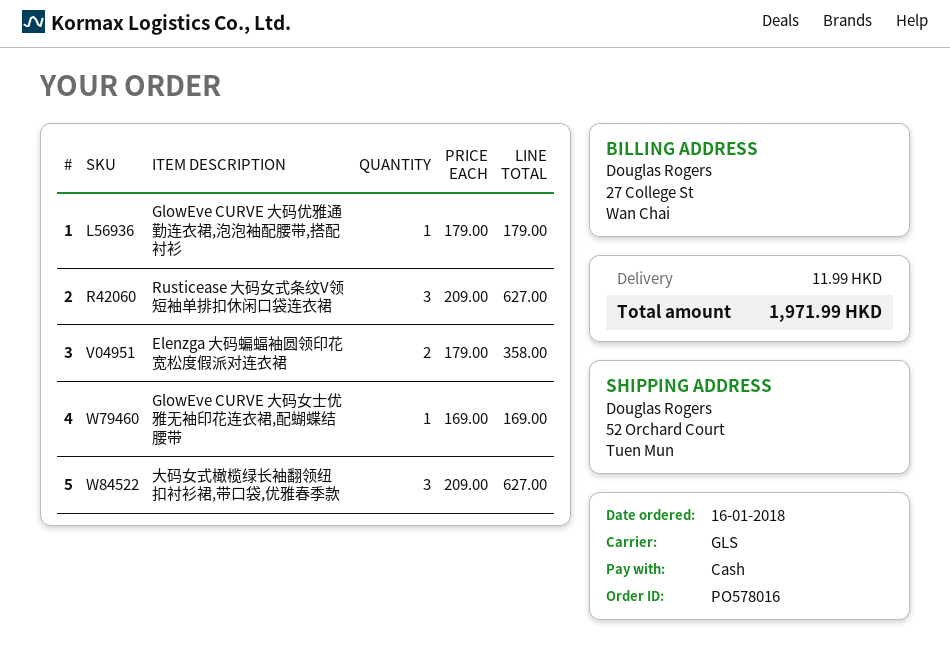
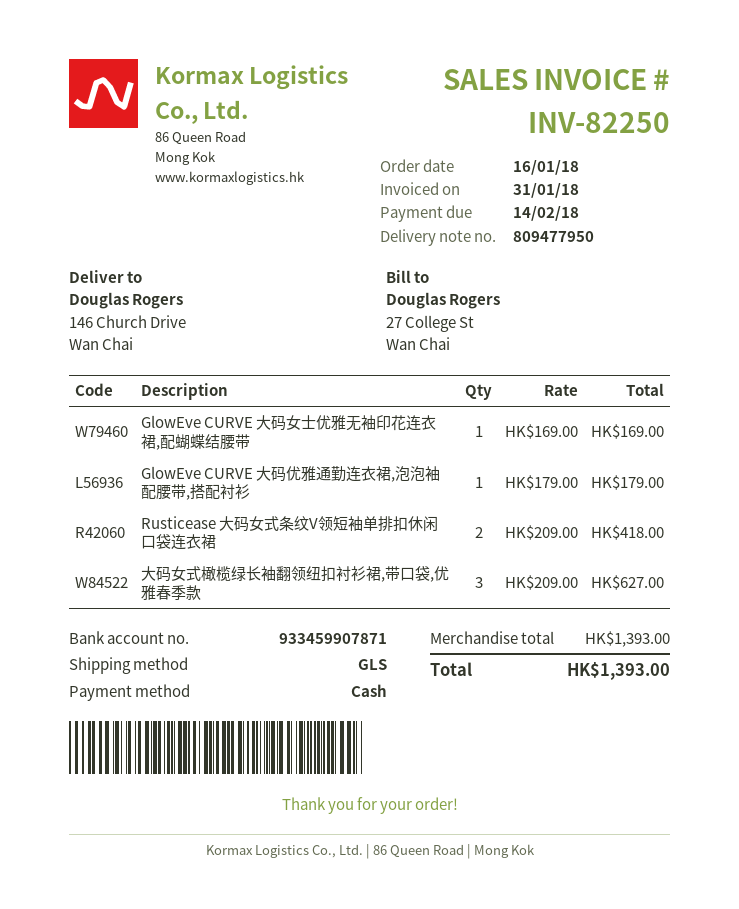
ship to: 52 Orchard Court, Tuen Mun -> 146 Church Drive, Wan Chai
Rusticease 大码女式条纹V领短袖单排扣休闲口袋连衣裙: 3 x 209.00 = 627.00 -> 2 x 209.00 = 418.00
Elenzga 大码蝙蝠袖圆领印花宽松度假派对连衣裙: 2 x 179.00 = 358.00 -> none
shipping: 11.99 -> none
total: 1971.99 -> 1393.00

